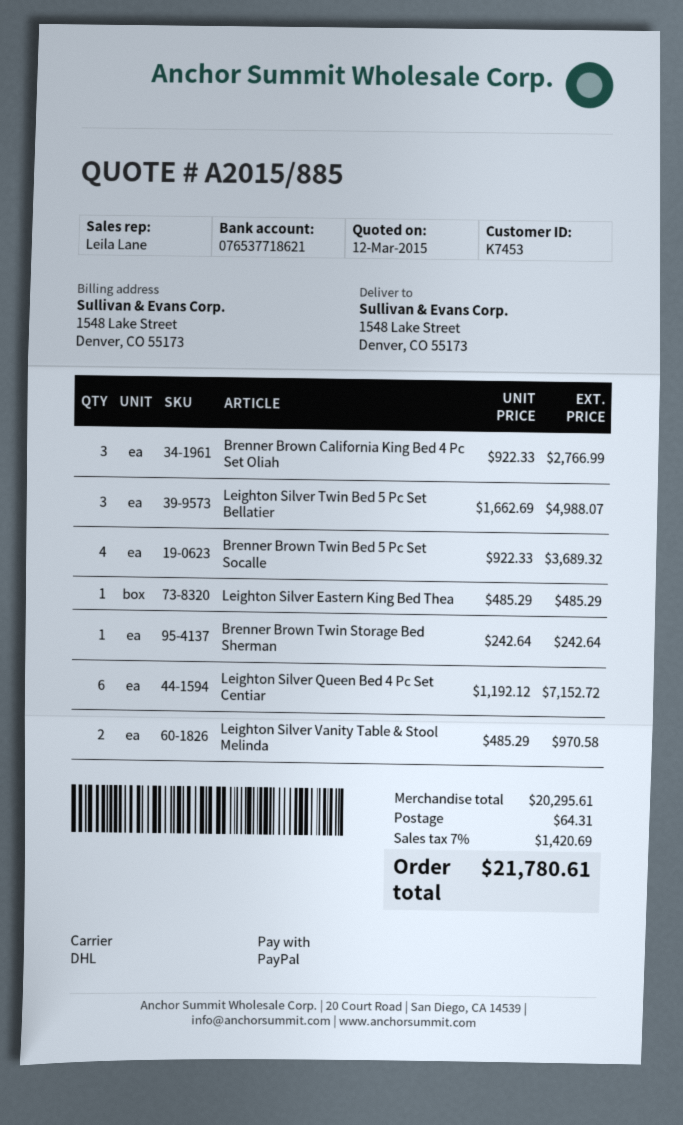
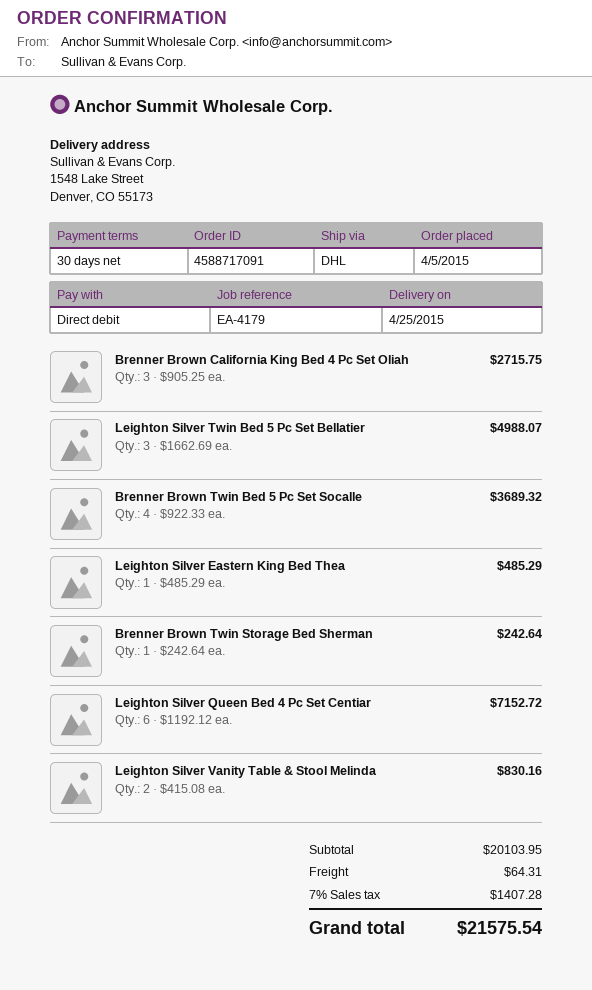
payment method: PayPal -> direct debit
Brenner Brown California King Bed 4 Pc Set Oliah: 3 x 922.33 = 2766.99 -> 3 x 905.25 = 2715.75
Leighton Silver Vanity Table & Stool Melinda: 2 x 485.29 = 970.58 -> 2 x 415.08 = 830.16
subtotal: 20295.61 -> 20103.95
tax: 7% = 1420.69 -> 7% = 1407.28
total: 21780.61 -> 21575.54

